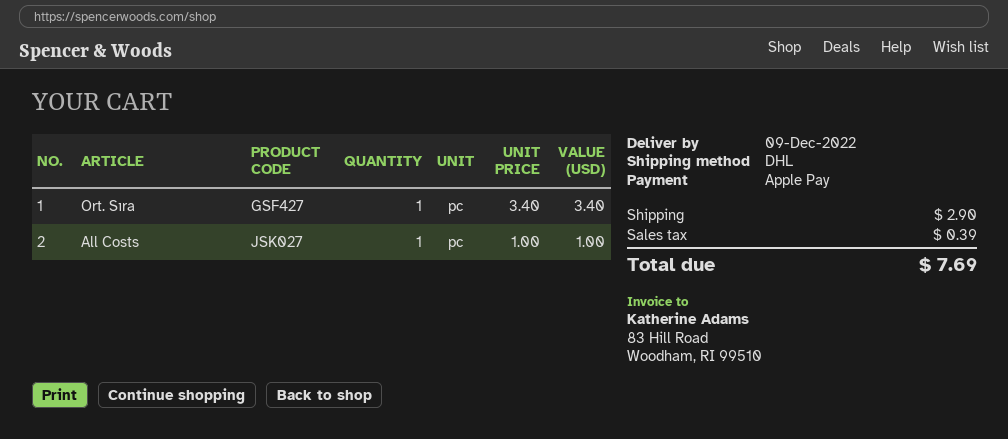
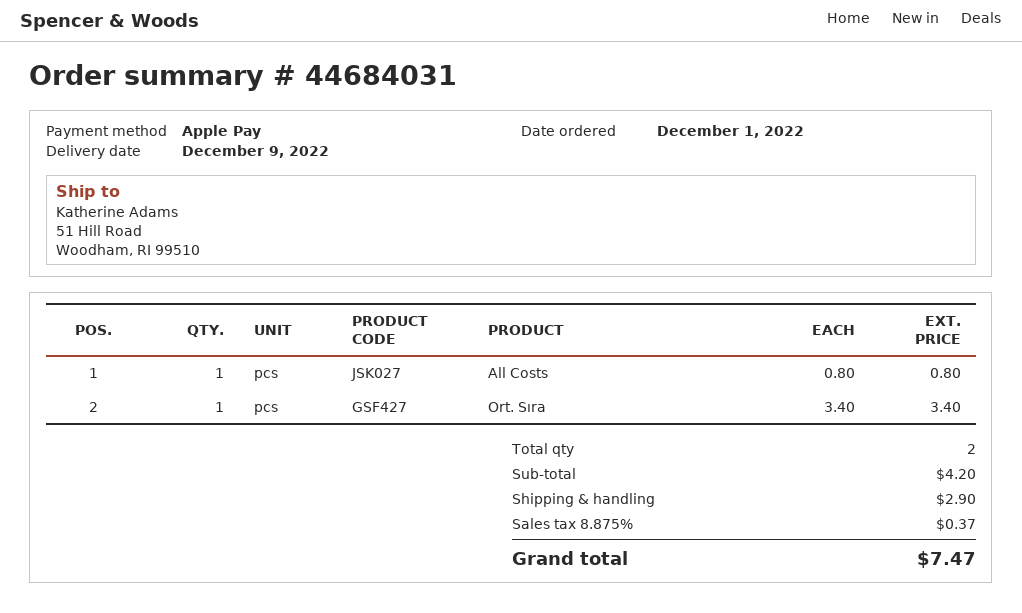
All Costs: 1 x 1.00 = 1.00 -> 1 x 0.80 = 0.80
tax: 0.39 -> 0.37
total: 7.69 -> 7.47

